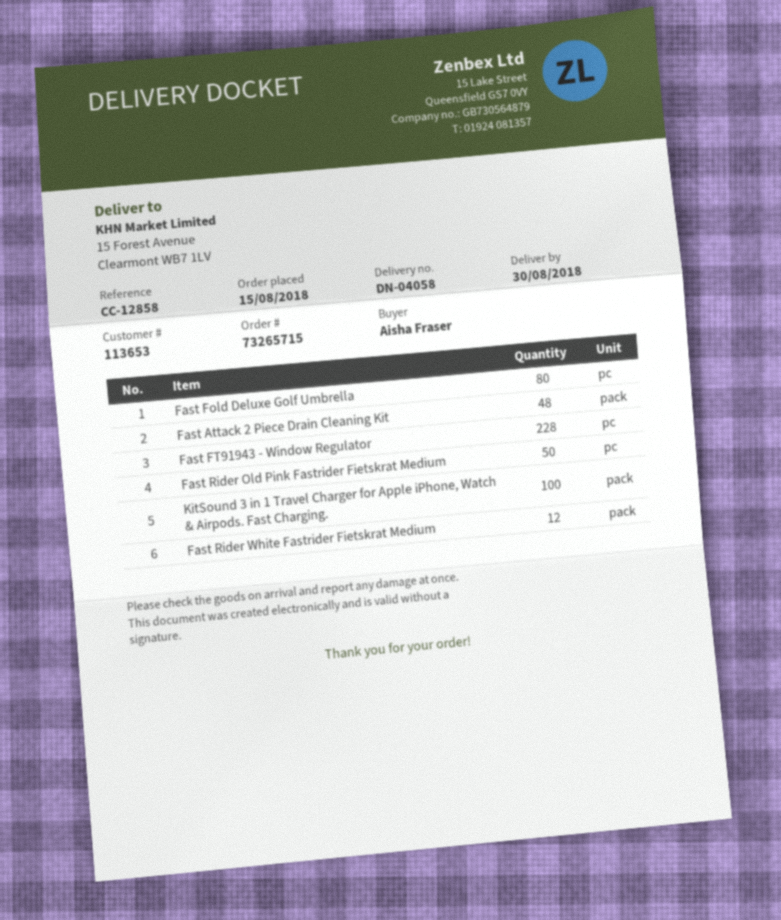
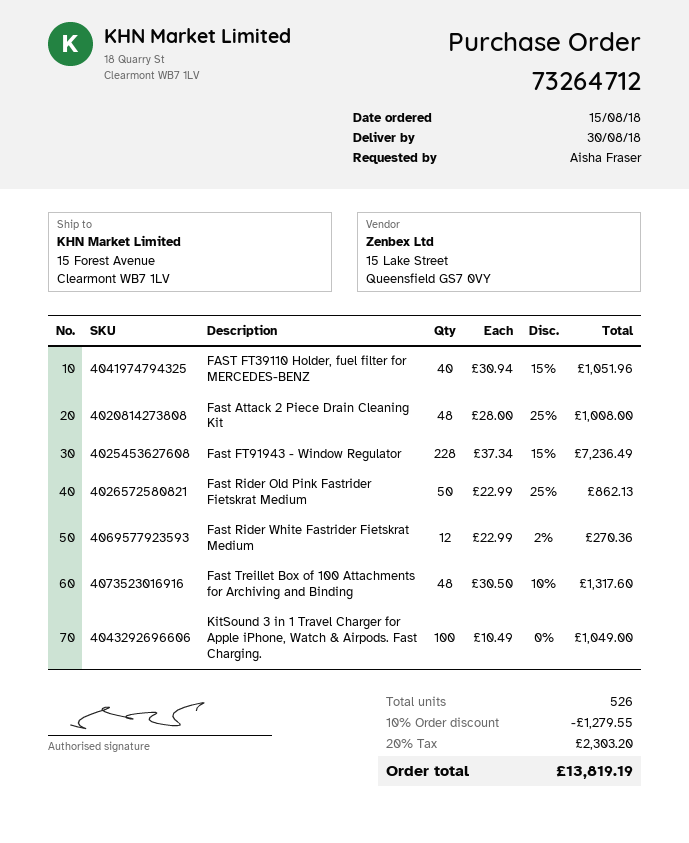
order number: 73265715 -> 73264712
Fast Fold Deluxe Golf Umbrella: 80 -> none
FAST FT39110 Holder, fuel filter for MERCEDES-BENZ: none -> 40
Fast Treillet Box of 100 Attachments for Archiving and Binding: none -> 48

